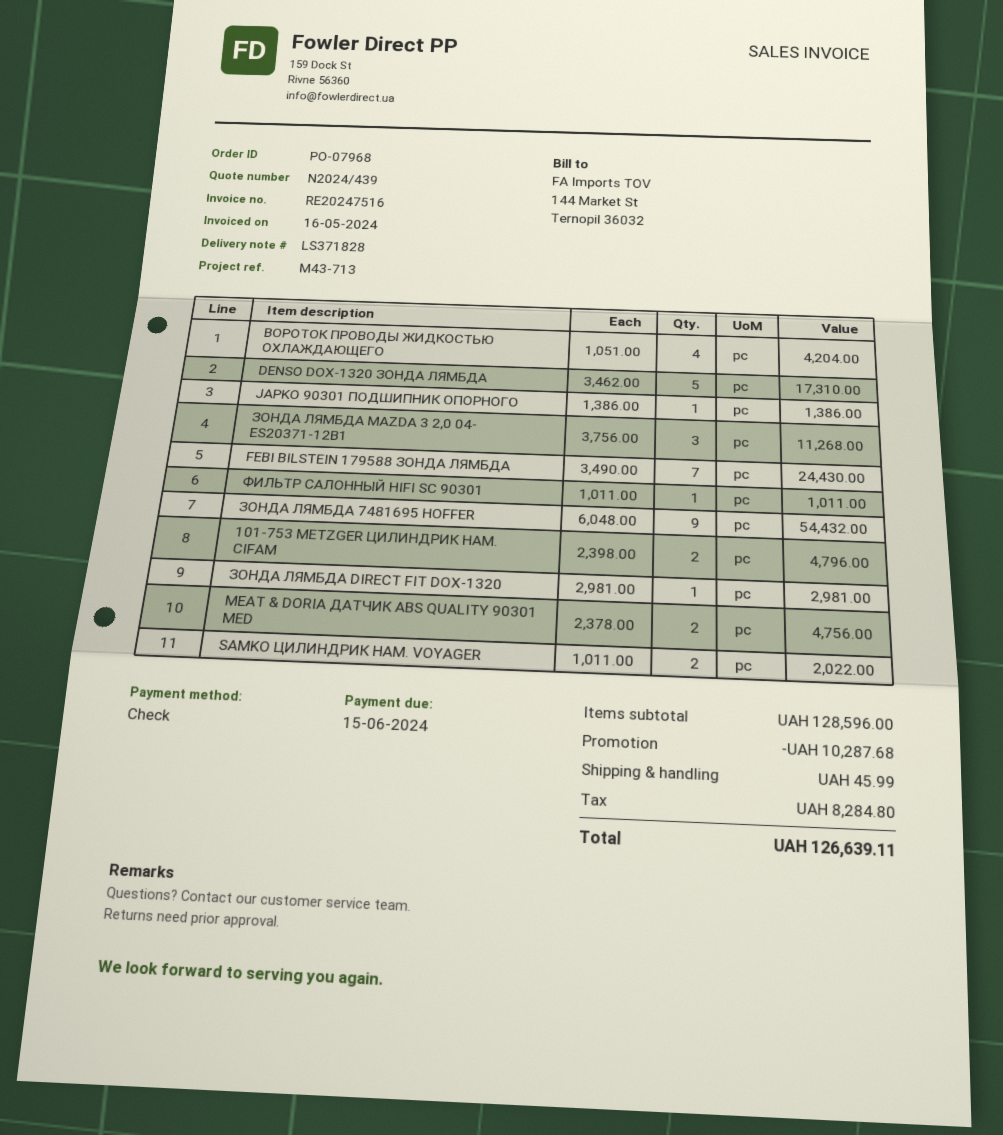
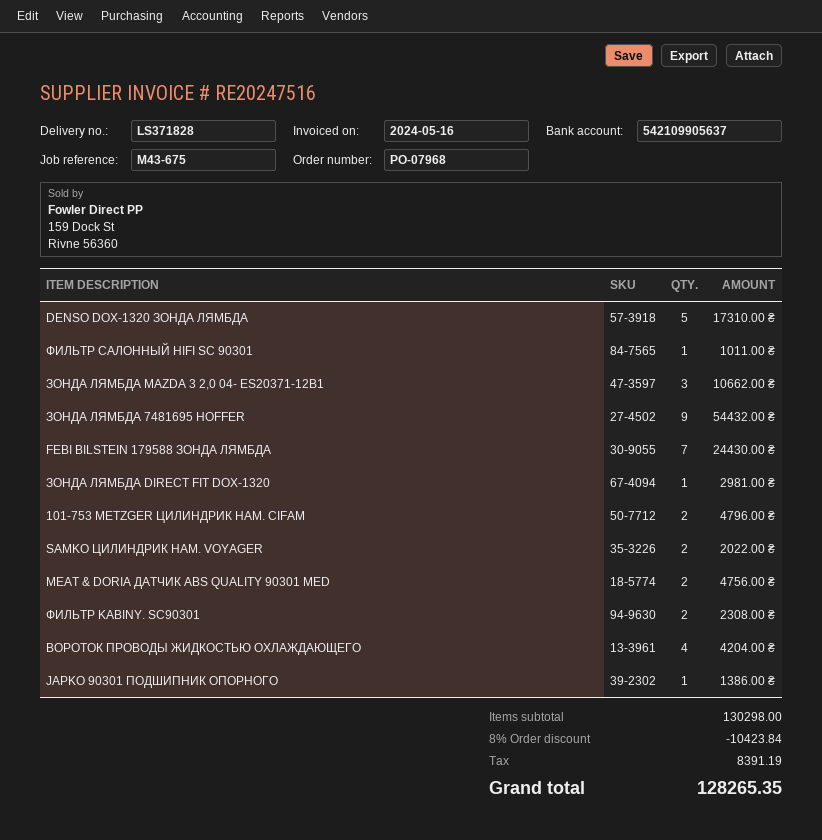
reference: M43-713 -> M43-675
ЗОНДА ЛЯМБДА MAZDA 3 2,0 04- ES20371-12B1: 3 for 11268.00 -> 3 for 10662.00
ФИЛЬТР KABINY. SC90301: none -> 2 for 2308.00
subtotal: 128596.00 -> 130298.00
discount: 10287.68 -> 10423.84
shipping: 45.99 -> none
tax: 8284.80 -> 8391.19
total: 126639.11 -> 128265.35

